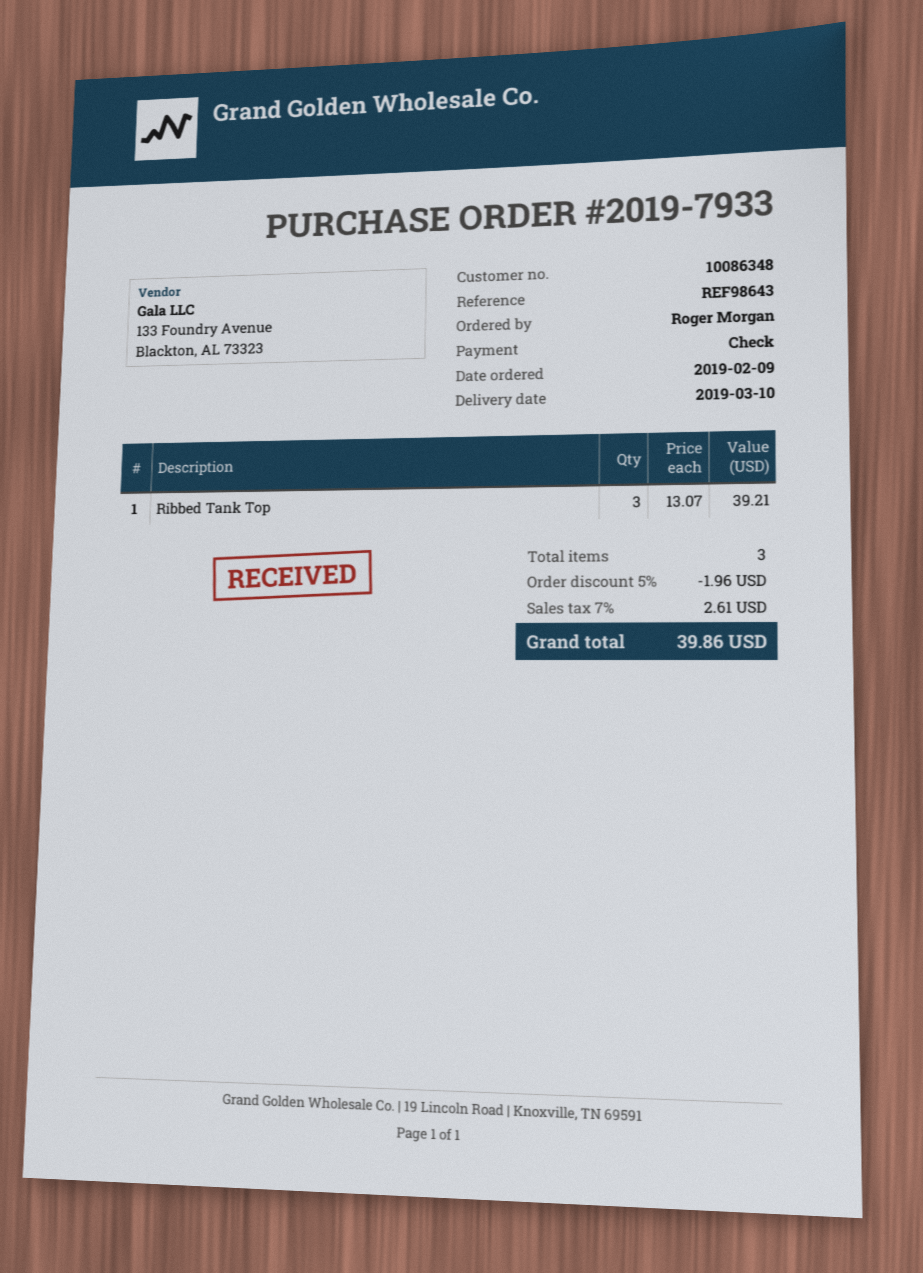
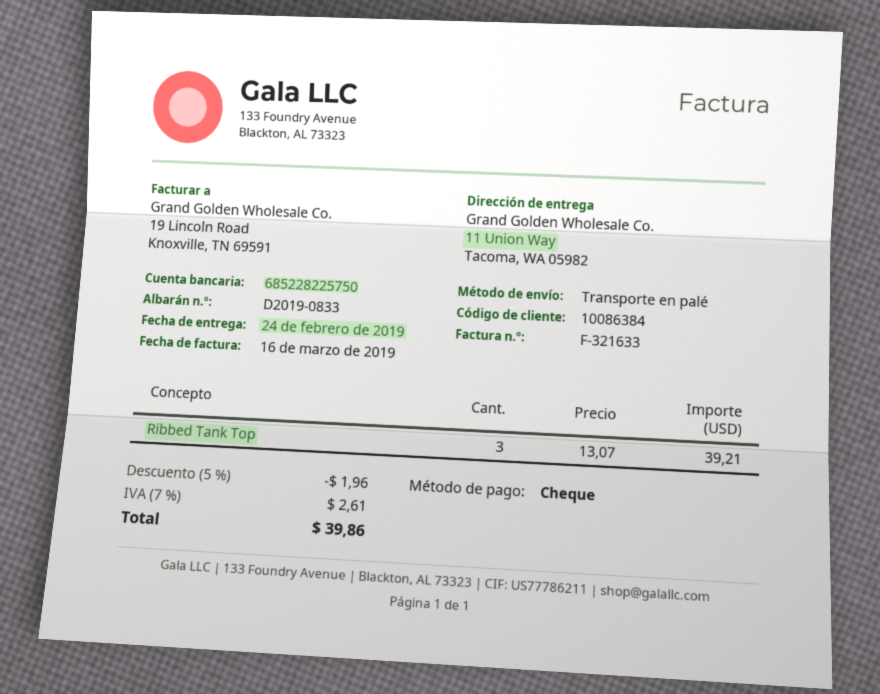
delivery date: 2019-03-10 -> 2019-02-24
customer number: 10086348 -> 10086384

